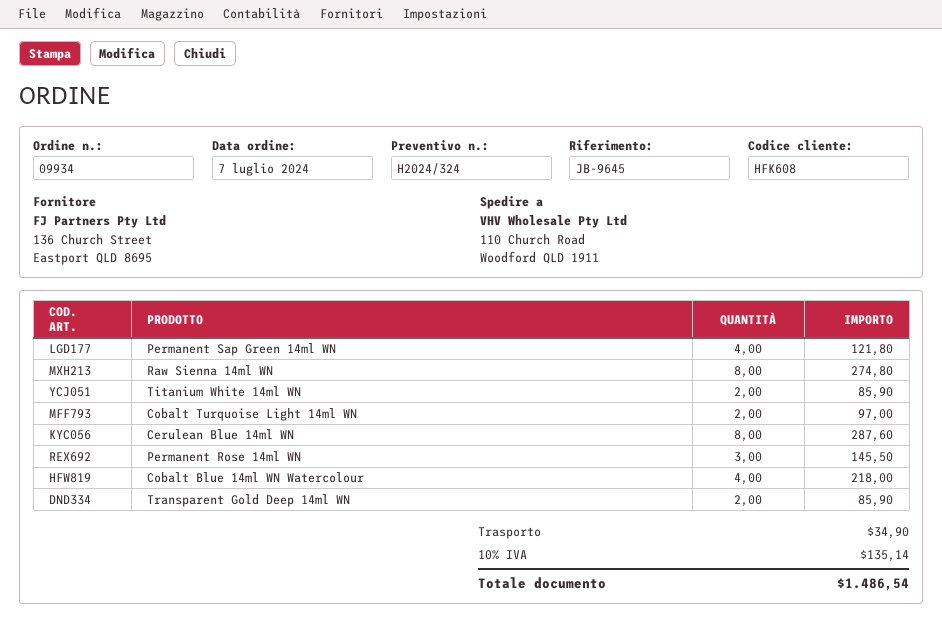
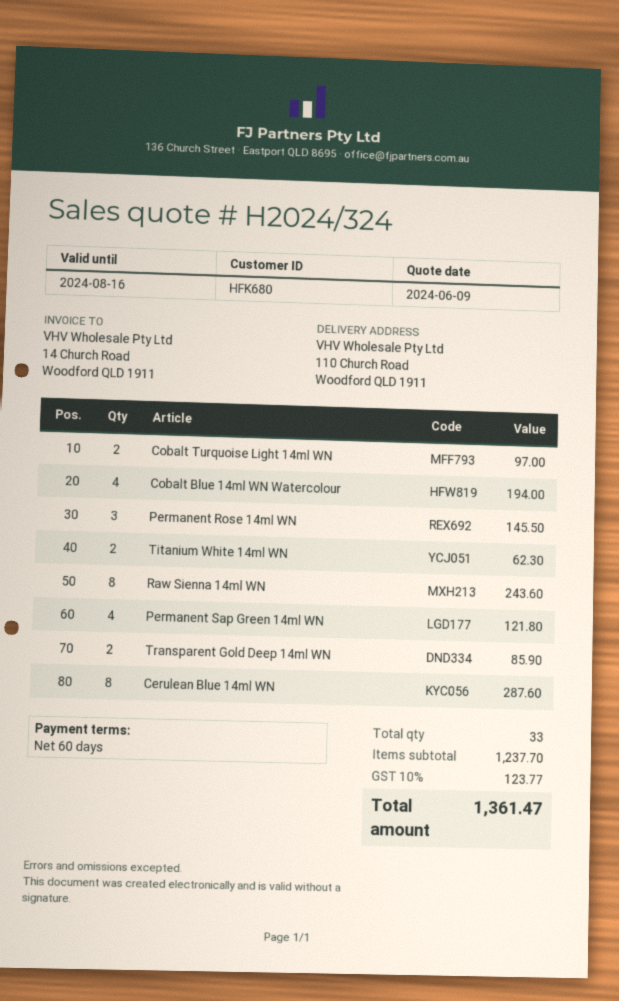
customer number: HFK608 -> HFK680
Raw Sienna 14ml WN: 8 for 274.80 -> 8 for 243.60
Titanium White 14ml WN: 2 for 85.90 -> 2 for 62.30
Cobalt Blue 14ml WN Watercolour: 4 for 218.00 -> 4 for 194.00
shipping: 34.90 -> none
tax: 10% = 135.14 -> 10% = 123.77
total: 1486.54 -> 1361.47

